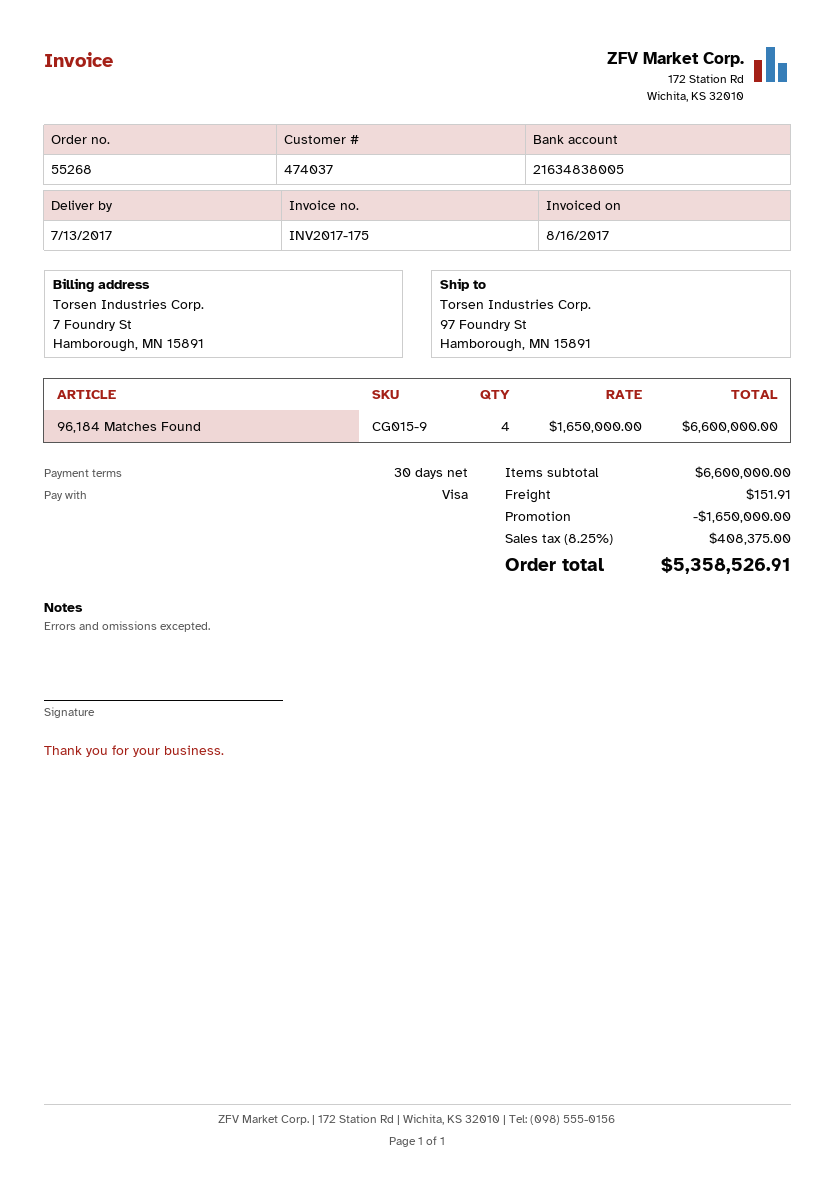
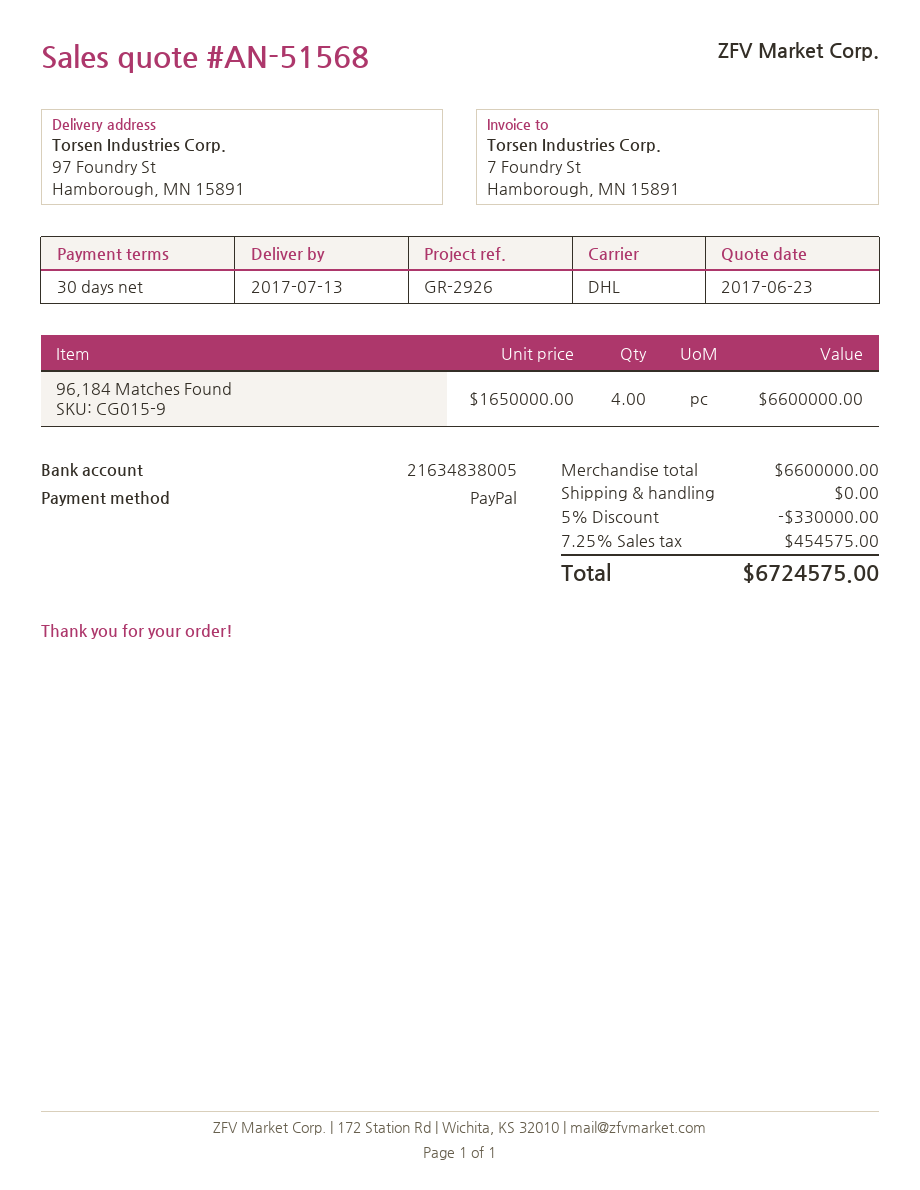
payment method: Visa -> PayPal
discount: 1650000.00 -> 330000.00
shipping: 151.91 -> 0.00
tax: 8.25% = 408375.00 -> 7.25% = 454575.00
total: 5358526.91 -> 6724575.00

